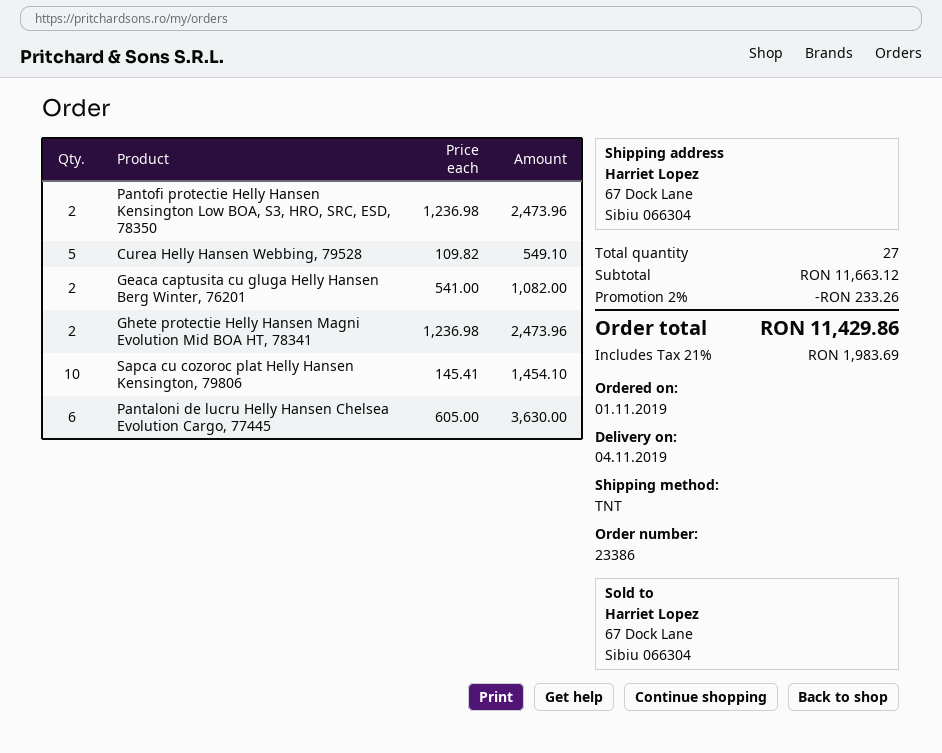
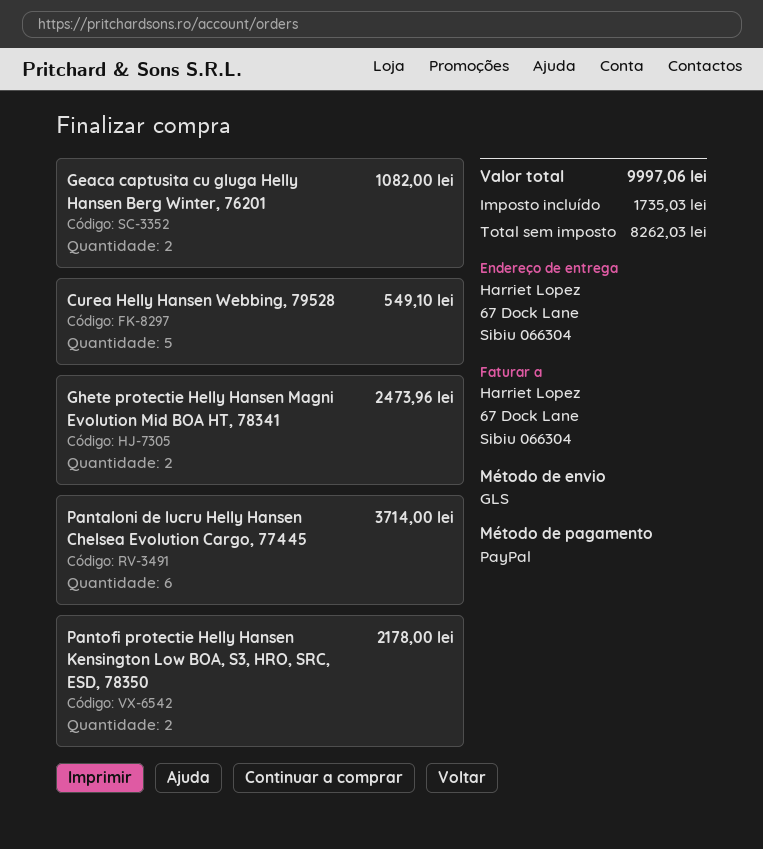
shipping method: TNT -> GLS
Pantofi protectie Helly Hansen Kensington Low BOA, S3, HRO, SRC, ESD, 78350: 2 for 2473.96 -> 2 for 2178.00
Sapca cu cozoroc plat Helly Hansen Kensington, 79806: 10 for 1454.10 -> none
Pantaloni de lucru Helly Hansen Chelsea Evolution Cargo, 77445: 6 for 3630.00 -> 6 for 3714.00
discount: 2% = 233.26 -> none
tax: 1983.69 -> 1735.03
total: 11429.86 -> 9997.06

